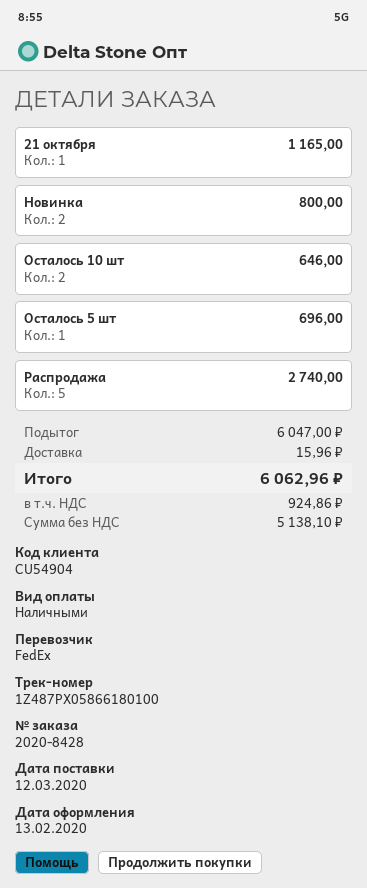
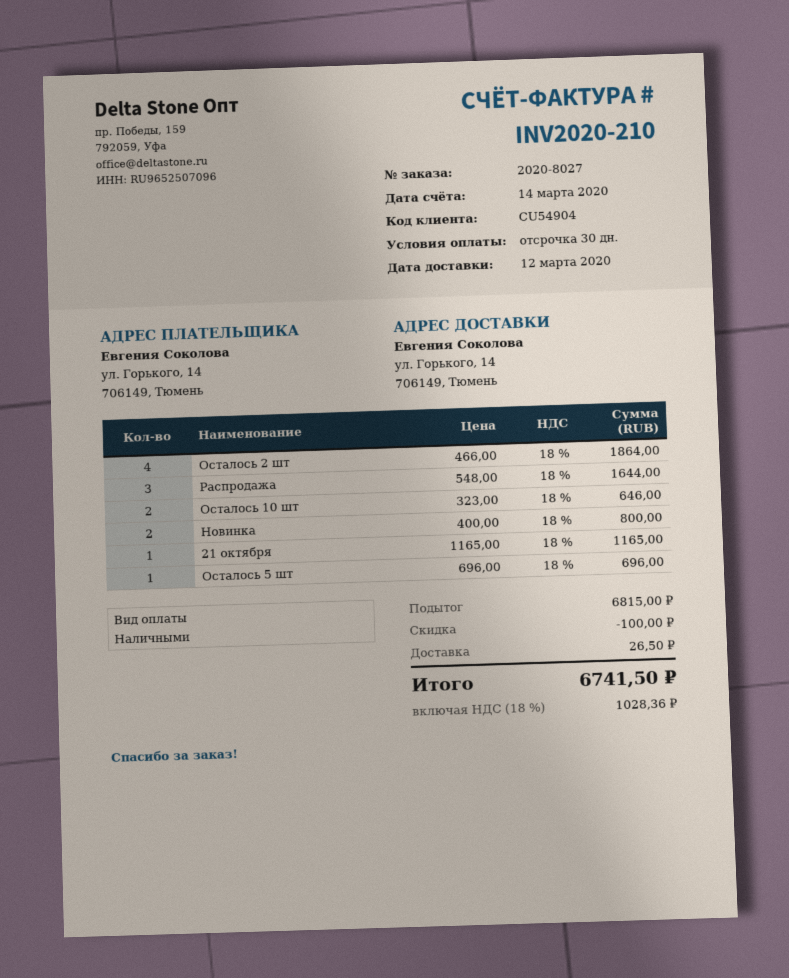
order number: 2020-8428 -> 2020-8027
Распродажа: 5 for 2740.00 -> 3 for 1644.00
Осталось 2 шт: none -> 4 for 1864.00
subtotal: 6047.00 -> 6815.00
discount: none -> 100.00
shipping: 15.96 -> 26.50
tax: 924.86 -> 1028.36
total: 6062.96 -> 6741.50

